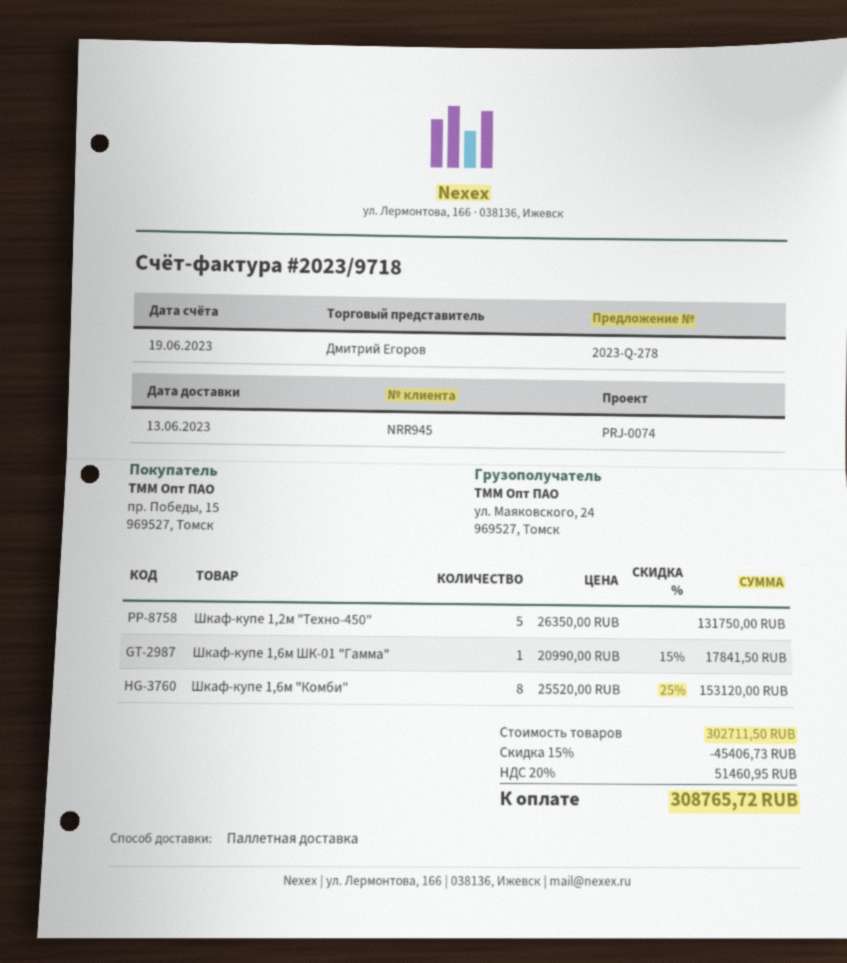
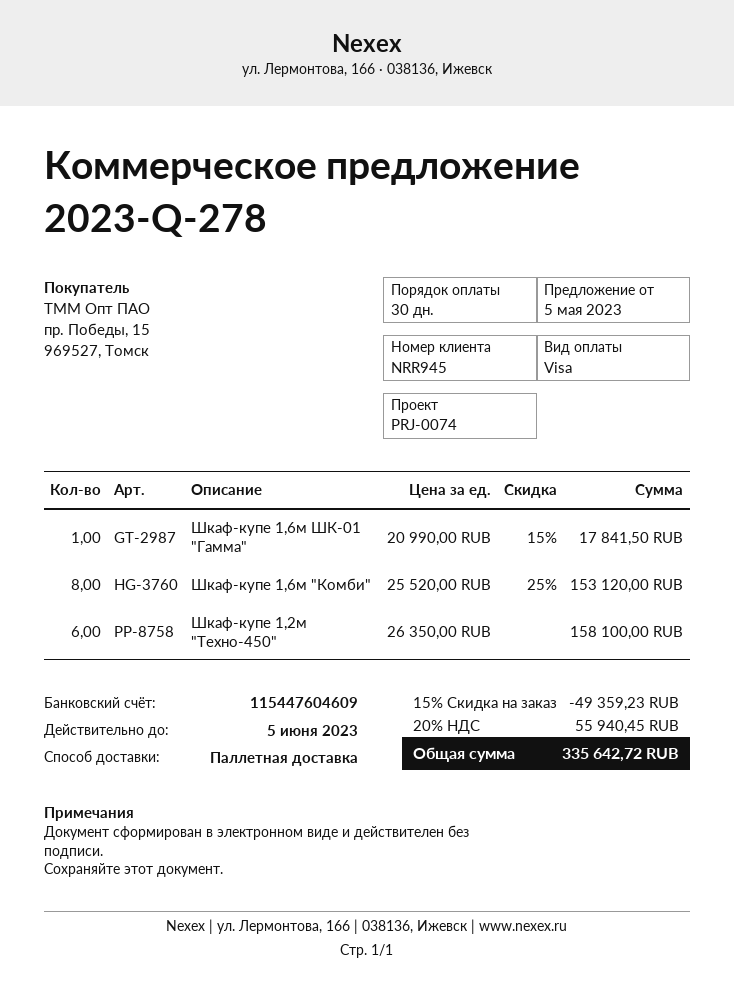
Шкаф-купе 1,2м "Техно-450": 5 x 26350.00 = 131750.00 -> 6 x 26350.00 = 158100.00
discount: 15% = 45406.73 -> 15% = 49359.23
tax: 20% = 51460.95 -> 20% = 55940.45
total: 308765.72 -> 335642.72

